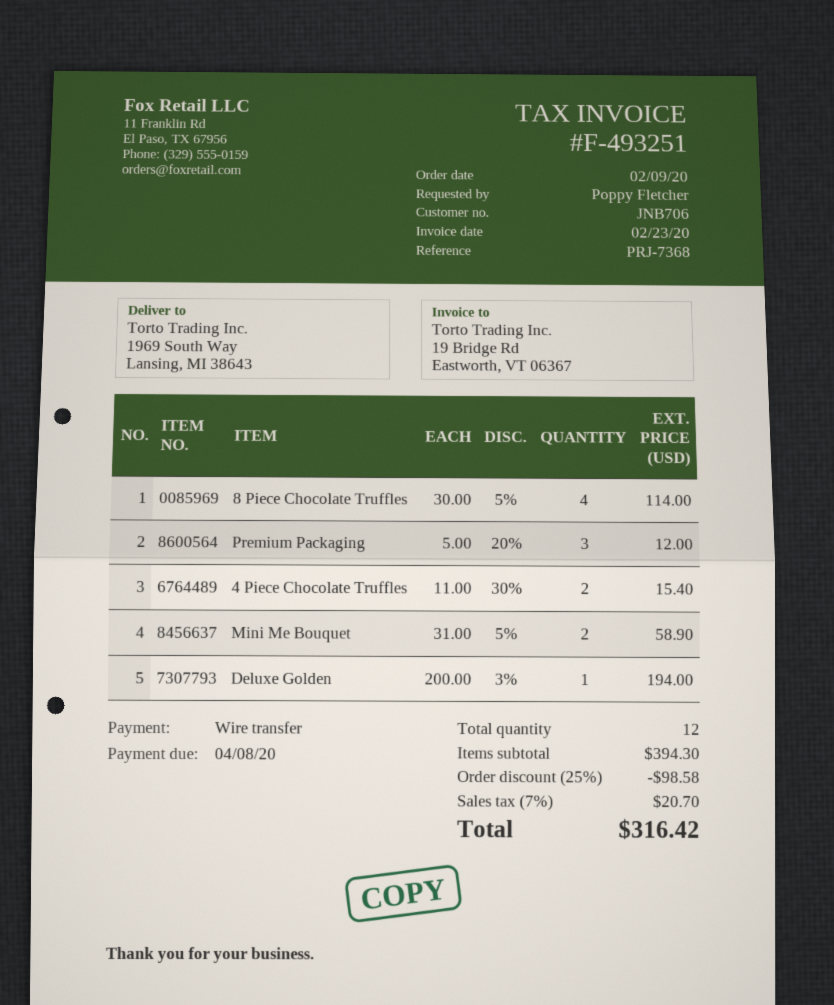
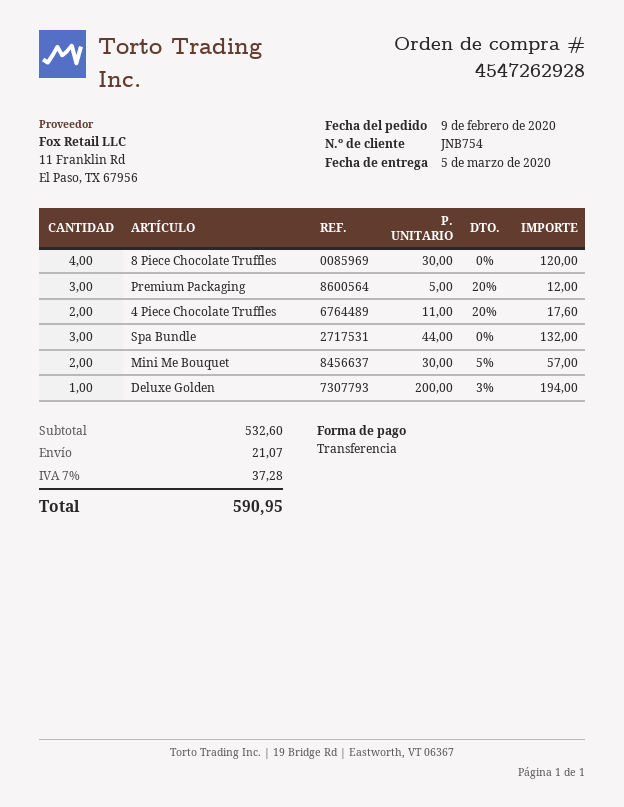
customer number: JNB706 -> JNB754
8 Piece Chocolate Truffles: 4 x 30.00 - 5% = 114.00 -> 4 x 30.00 = 120.00
4 Piece Chocolate Truffles: 2 x 11.00 - 30% = 15.40 -> 2 x 11.00 - 20% = 17.60
Mini Me Bouquet: 2 x 31.00 - 5% = 58.90 -> 2 x 30.00 - 5% = 57.00
Spa Bundle: none -> 3 x 44.00 = 132.00
subtotal: 394.30 -> 532.60
discount: 25% = 98.58 -> none
shipping: none -> 21.07
tax: 7% = 20.70 -> 7% = 37.28
total: 316.42 -> 590.95

